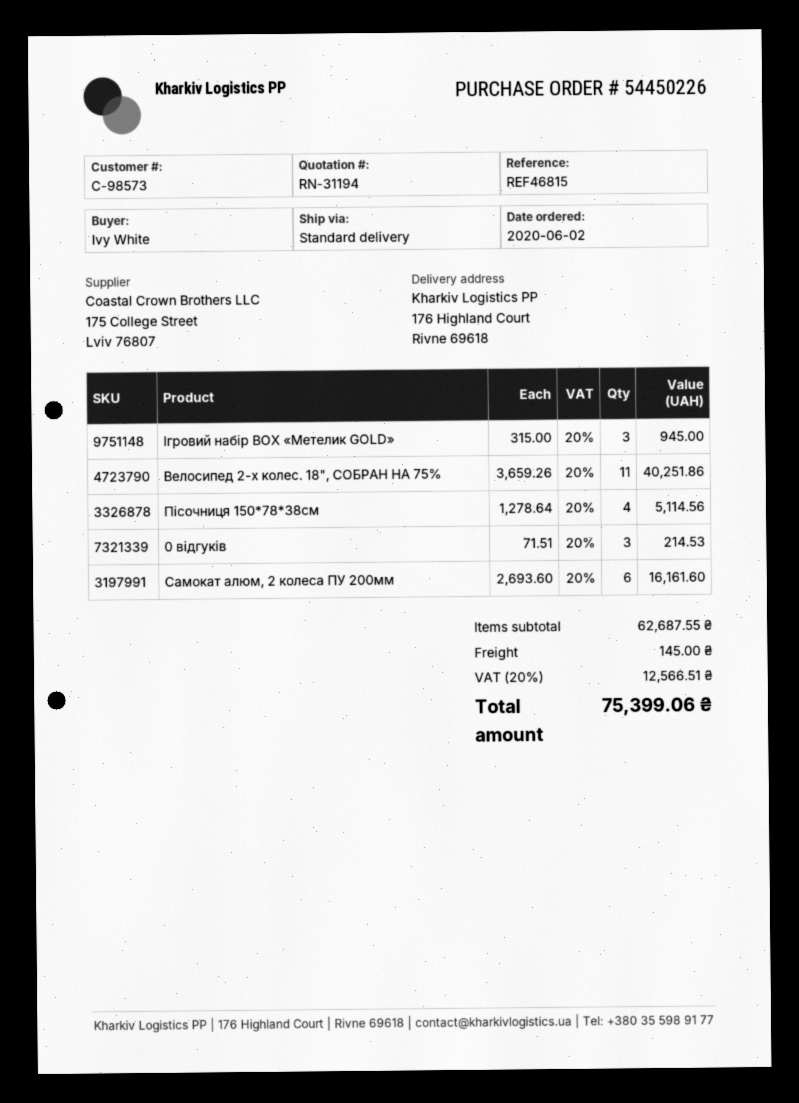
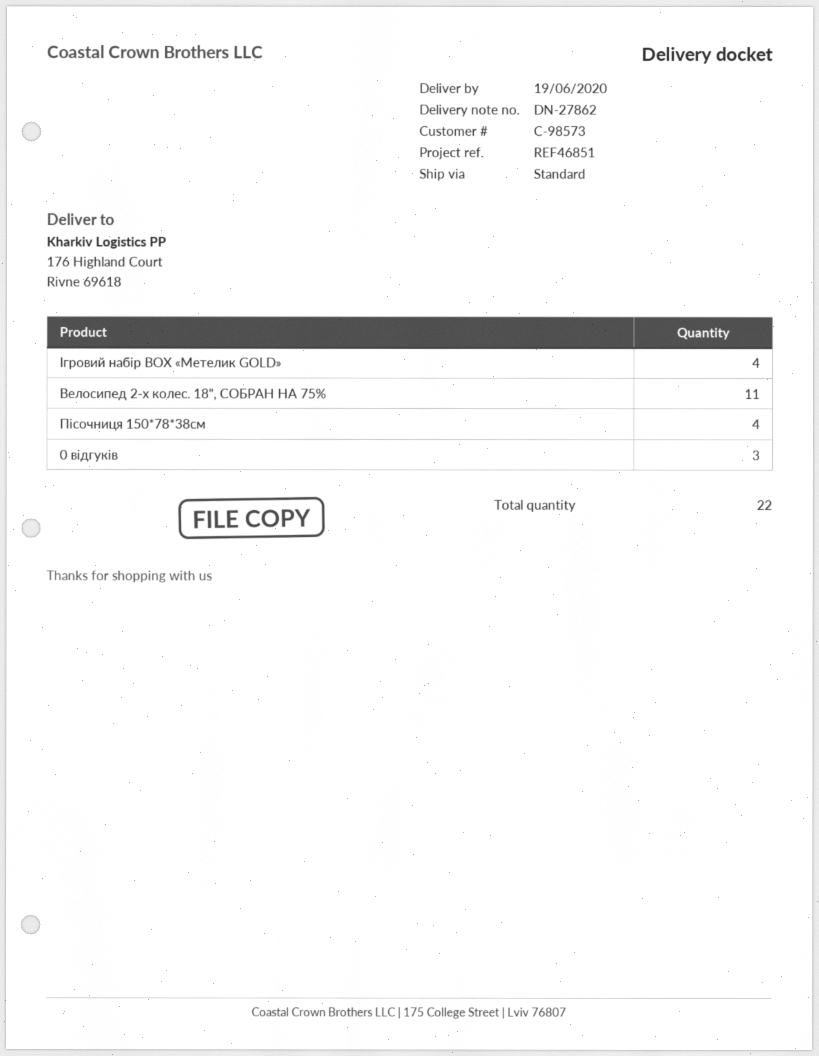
reference: REF46815 -> REF46851
Ігровий набір BOX «Метелик GOLD»: 3 -> 4
Самокат алюм, 2 колеса ПУ 200мм: 6 -> none

